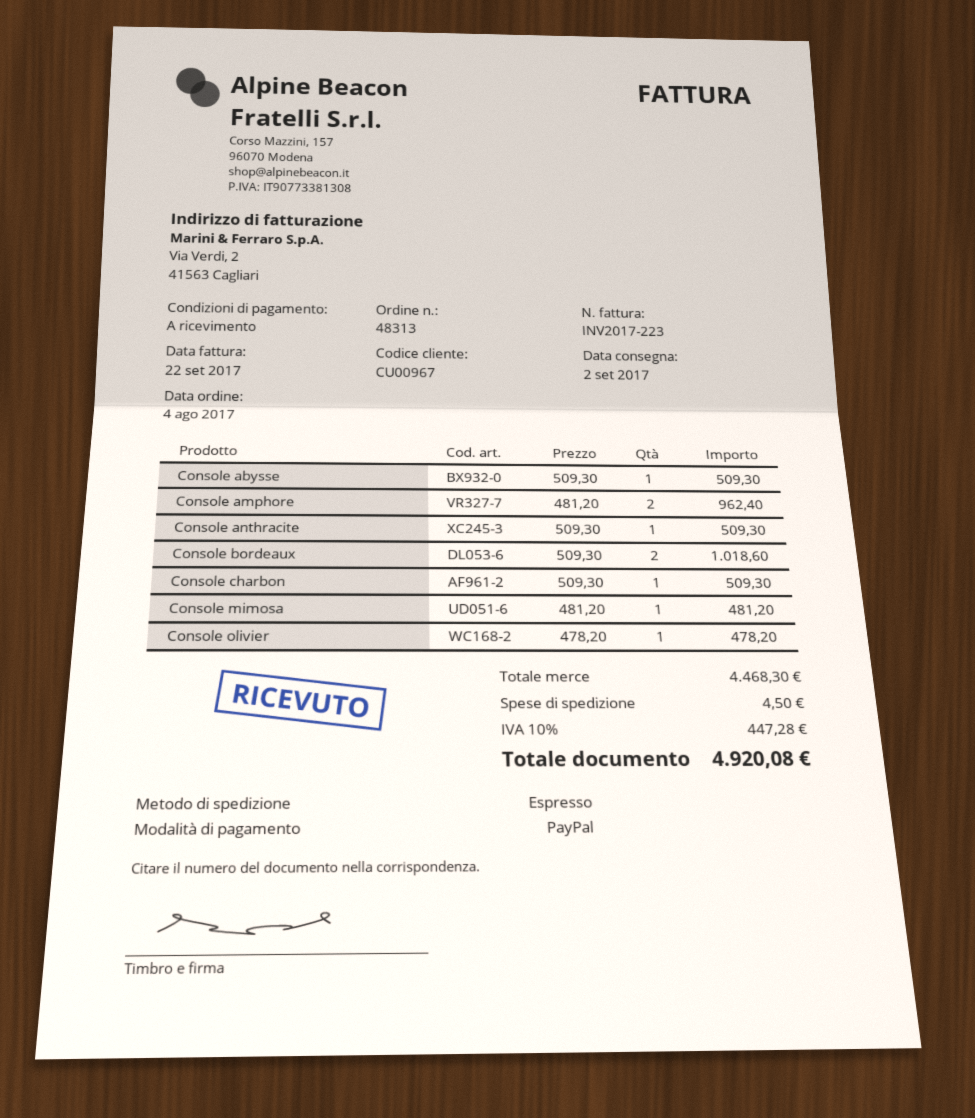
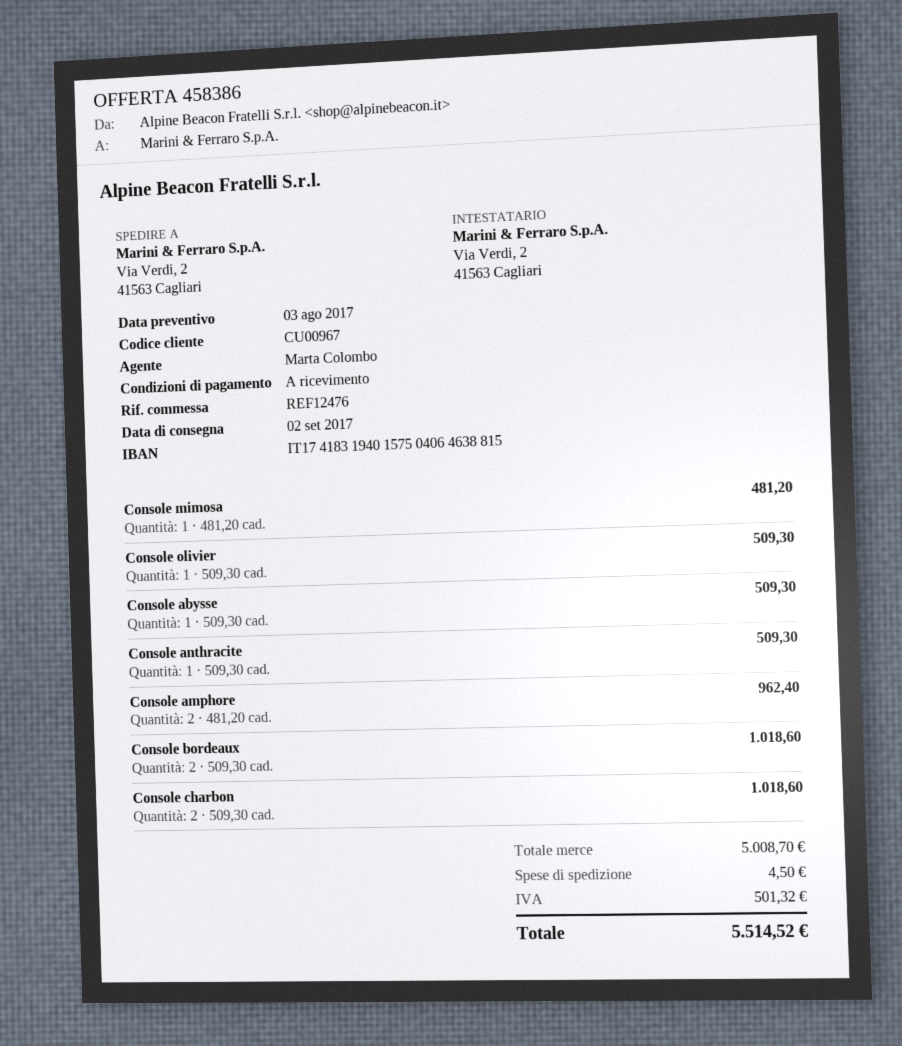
Console charbon: 1 x 509.30 = 509.30 -> 2 x 509.30 = 1018.60
Console olivier: 1 x 478.20 = 478.20 -> 1 x 509.30 = 509.30
subtotal: 4468.30 -> 5008.70
tax: 447.28 -> 501.32
total: 4920.08 -> 5514.52

